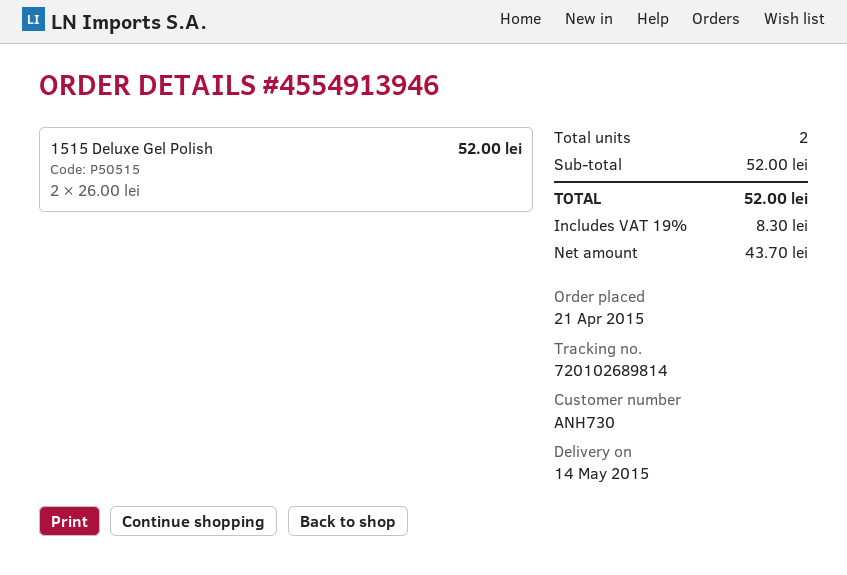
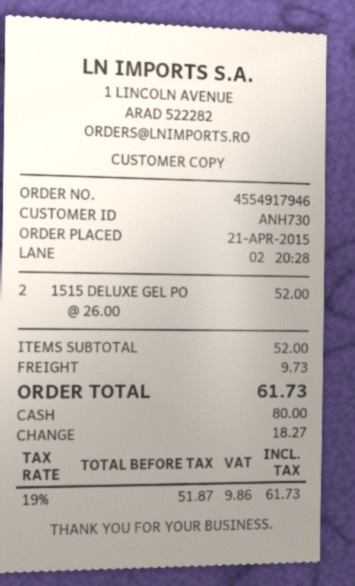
order number: 4554913946 -> 4554917946
shipping: none -> 9.73
net: 43.70 -> 51.87
tax: 19% = 8.30 -> 19% = 9.86
total: 52.00 -> 61.73

